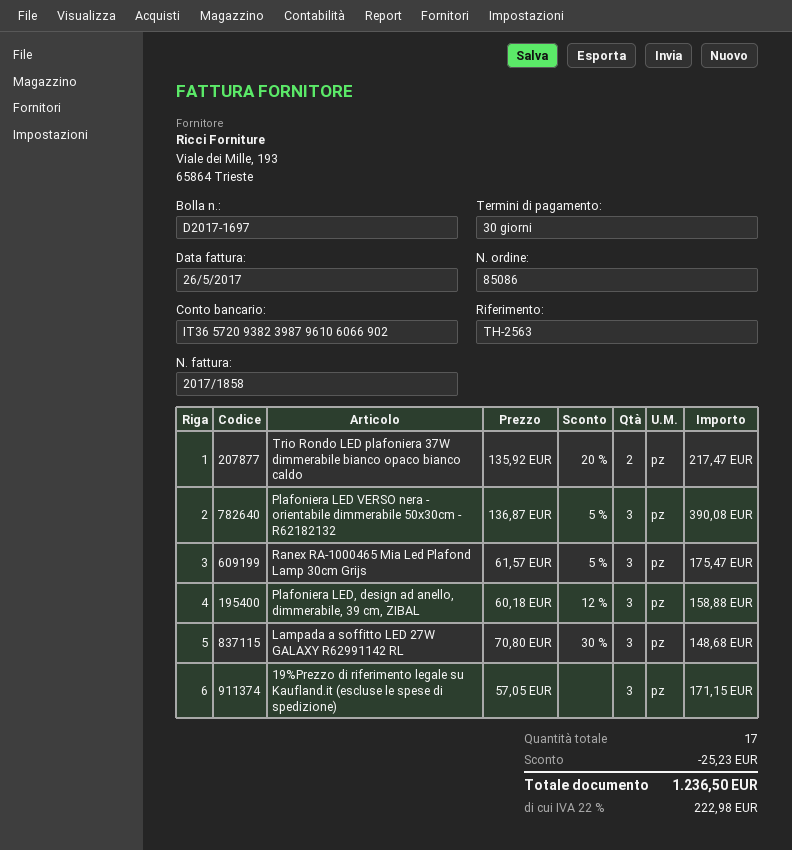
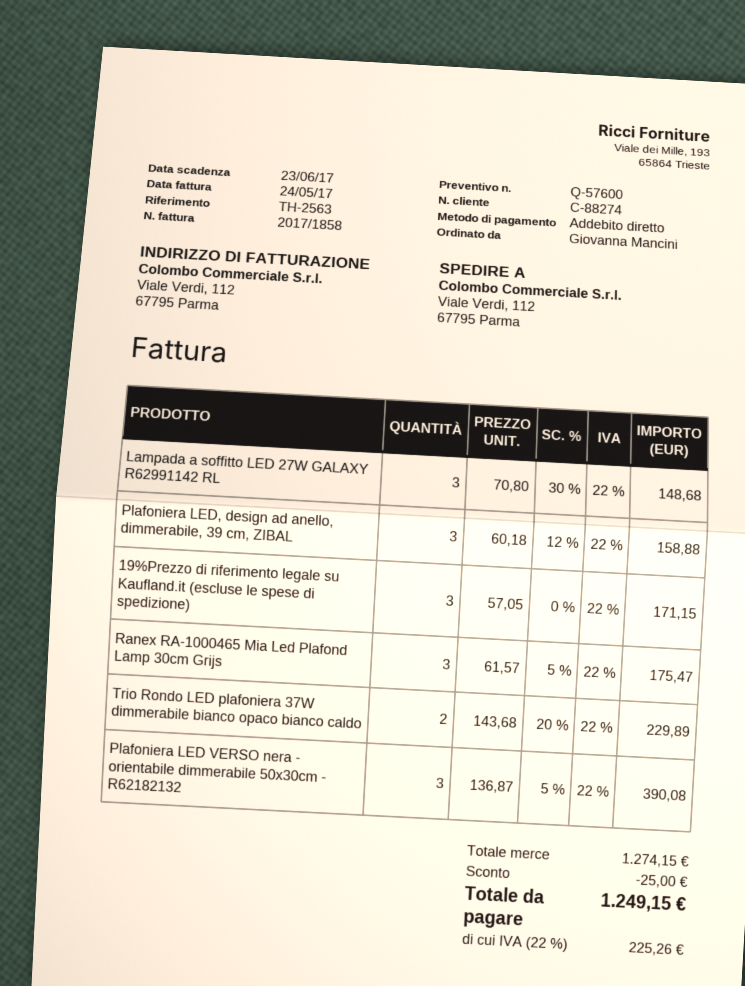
invoice date: 2017-05-26 -> 2017-05-24
Trio Rondo LED plafoniera 37W dimmerabile bianco opaco bianco caldo: 2 x 135.92 - 20% = 217.47 -> 2 x 143.68 - 20% = 229.89
discount: 25.23 -> 25.00
tax: 22% = 222.98 -> 22% = 225.26
total: 1236.50 -> 1249.15

